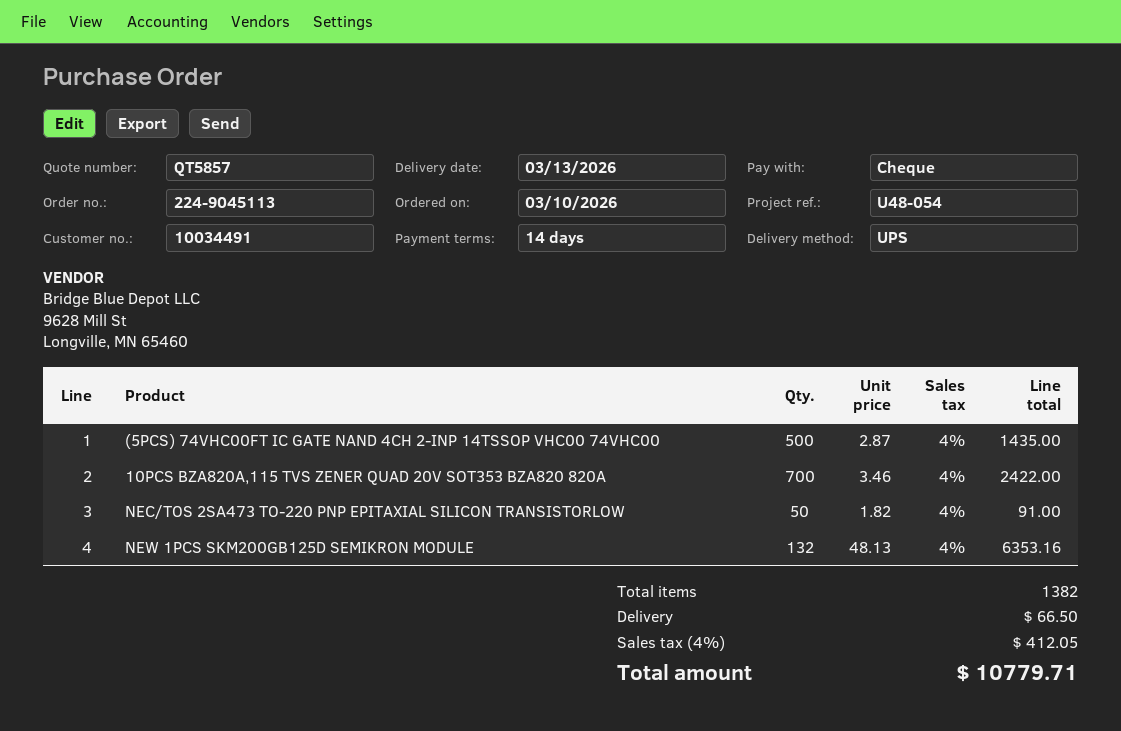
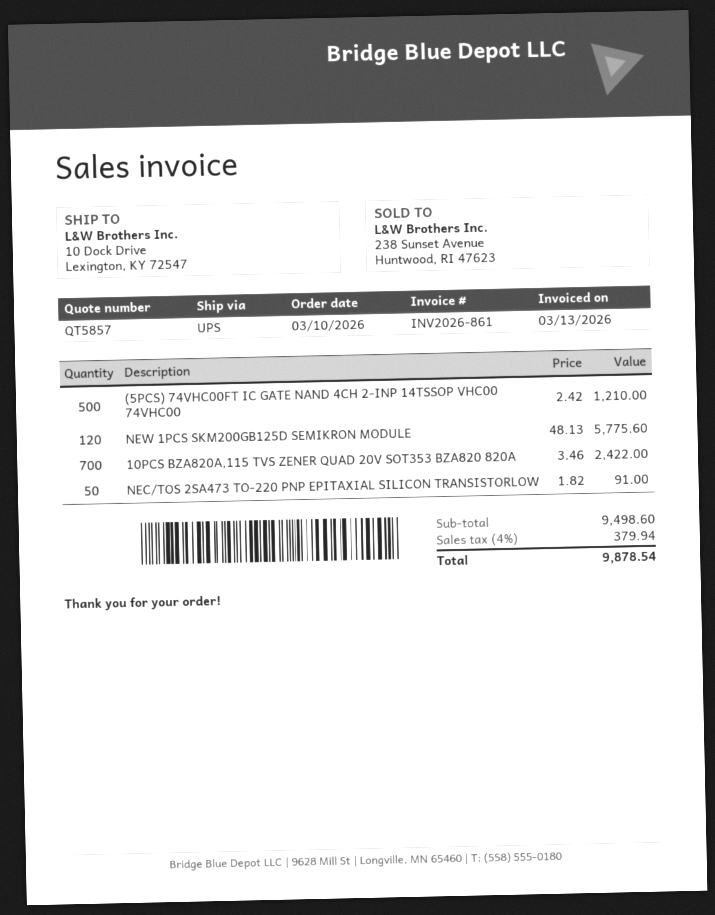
(5PCS) 74VHC00FT IC GATE NAND 4CH 2-INP 14TSSOP VHC00 74VHC00: 500 x 2.87 = 1435.00 -> 500 x 2.42 = 1210.00
NEW 1PCS SKM200GB125D SEMIKRON MODULE: 132 x 48.13 = 6353.16 -> 120 x 48.13 = 5775.60
shipping: 66.50 -> none
tax: 4% = 412.05 -> 4% = 379.94
total: 10779.71 -> 9878.54

